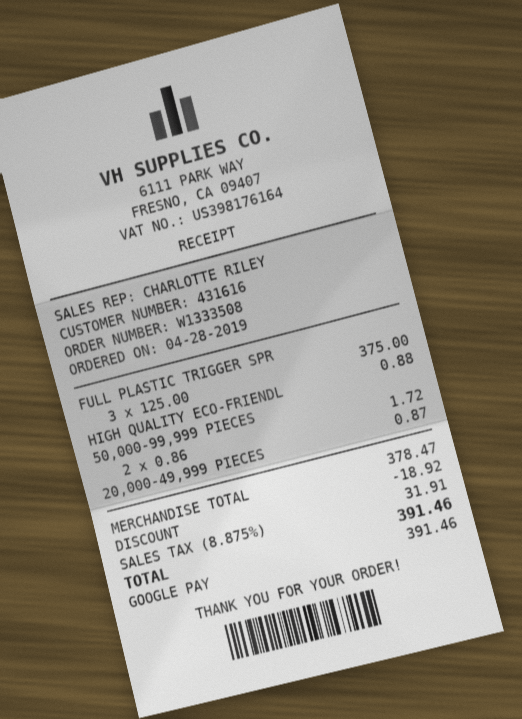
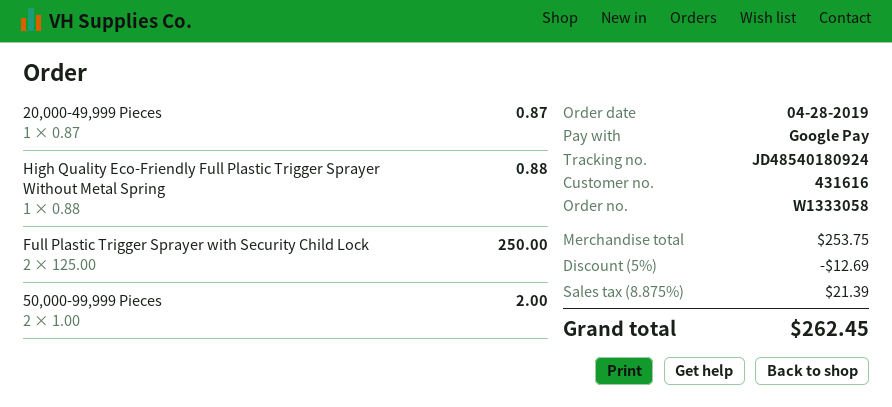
order number: W1333508 -> W1333058
FULL PLASTIC TRIGGER SPR: 3 x 125.00 = 375.00 -> 2 x 125.00 = 250.00
50,000-99,999 PIECES: 2 x 0.86 = 1.72 -> 2 x 1.00 = 2.00
subtotal: 378.47 -> 253.75
discount: 18.92 -> 12.69
tax: 8.875% = 31.91 -> 8.875% = 21.39
total: 391.46 -> 262.45

